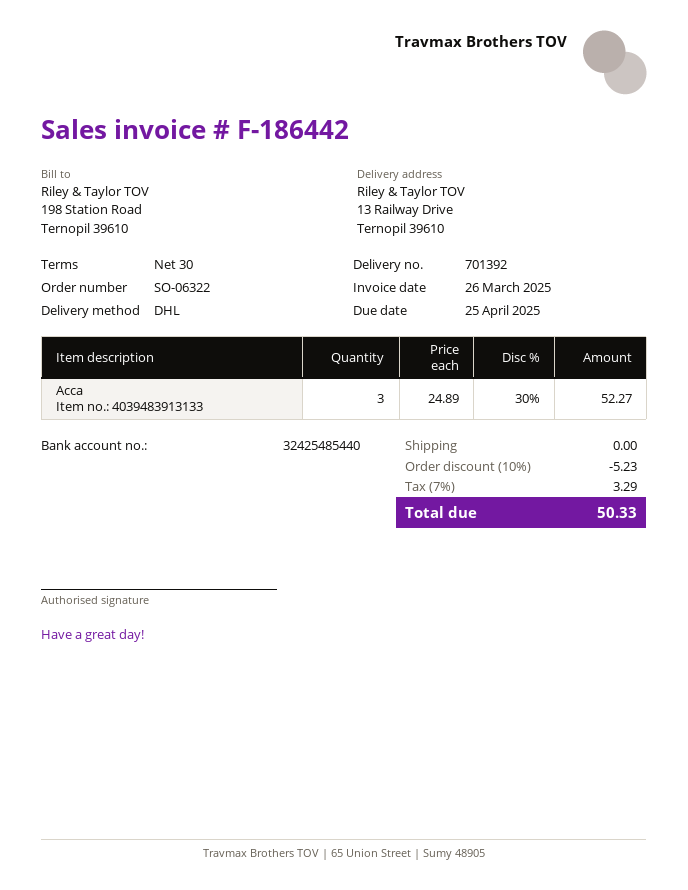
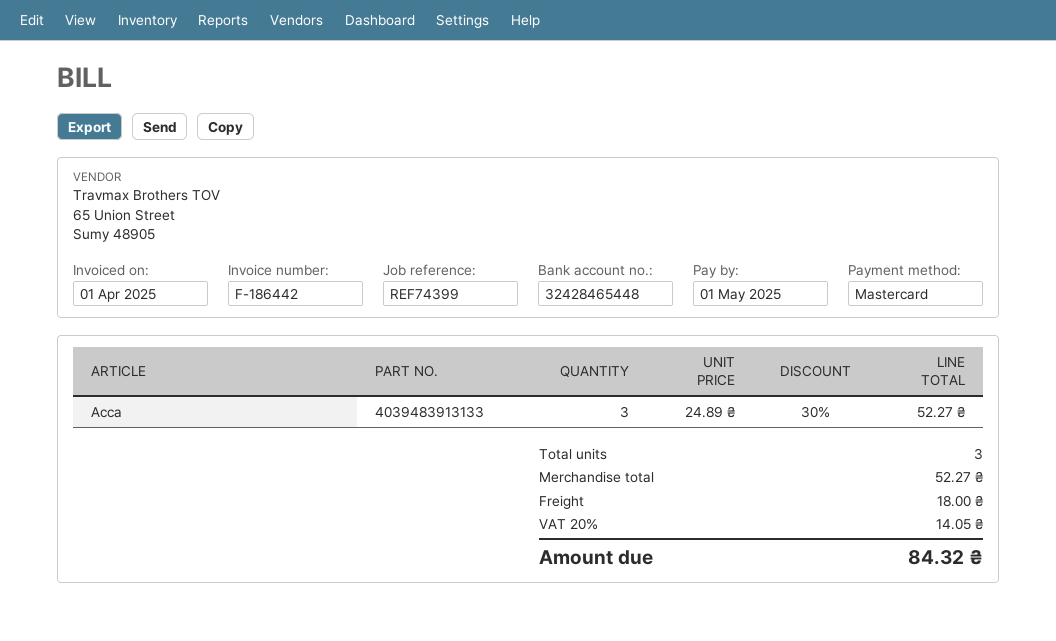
invoice date: 2025-03-26 -> 2025-04-01
due date: 2025-04-25 -> 2025-05-01
bank account: 32425485440 -> 32428465448
discount: 10% = 5.23 -> none
shipping: 0.00 -> 18.00
tax: 7% = 3.29 -> 20% = 14.05
total: 50.33 -> 84.32

